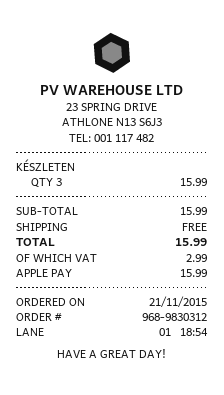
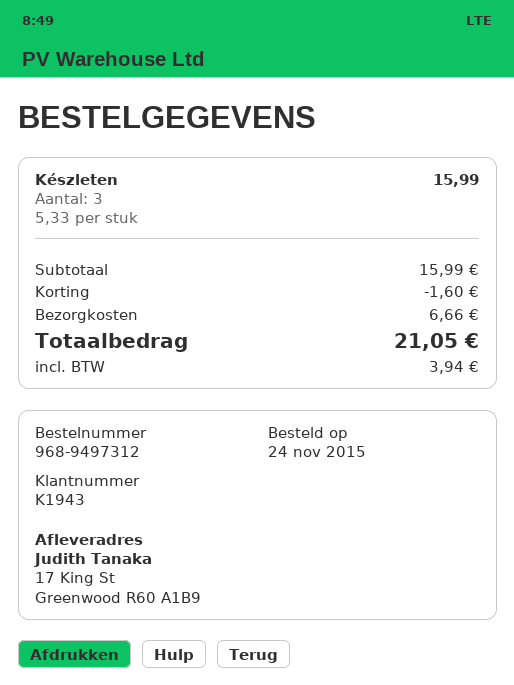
order number: 968-9830312 -> 968-9497312
order date: 2015-11-21 -> 2015-11-24
discount: none -> 1.60
shipping: 0.00 -> 6.66
tax: 2.99 -> 3.94
total: 15.99 -> 21.05

